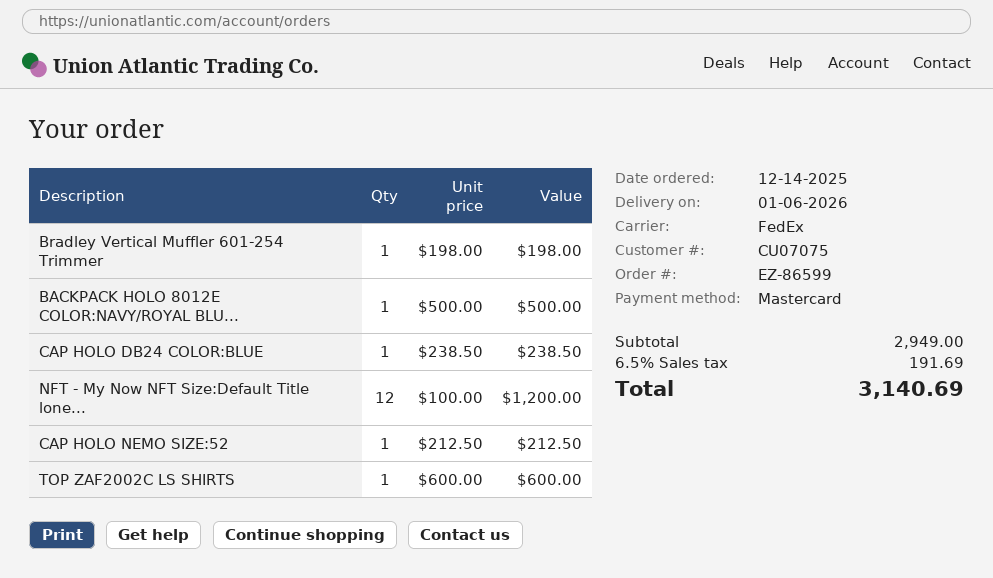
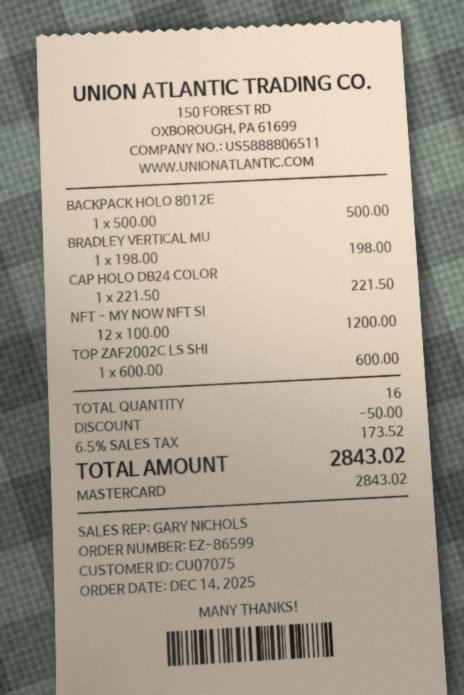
CAP HOLO DB24 COLOR:BLUE: 1 x 238.50 = 238.50 -> 1 x 221.50 = 221.50
CAP HOLO NEMO SIZE:52: 1 x 212.50 = 212.50 -> none
discount: none -> 50.00
tax: 6.5% = 191.69 -> 6.5% = 173.52
total: 3140.69 -> 2843.02

